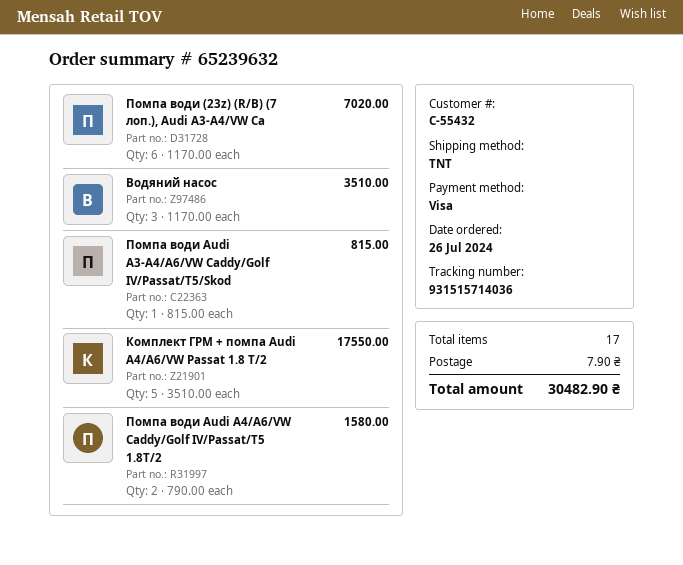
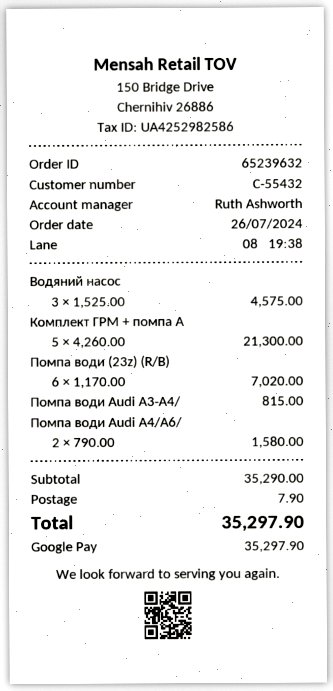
payment method: Visa -> Google Pay
Водяний насос: 3 x 1170.00 = 3510.00 -> 3 x 1525.00 = 4575.00
Комплект ГРМ + помпа Audi A4/A6/VW Passat 1.8 T/2: 5 x 3510.00 = 17550.00 -> 5 x 4260.00 = 21300.00
total: 30482.90 -> 35297.90

